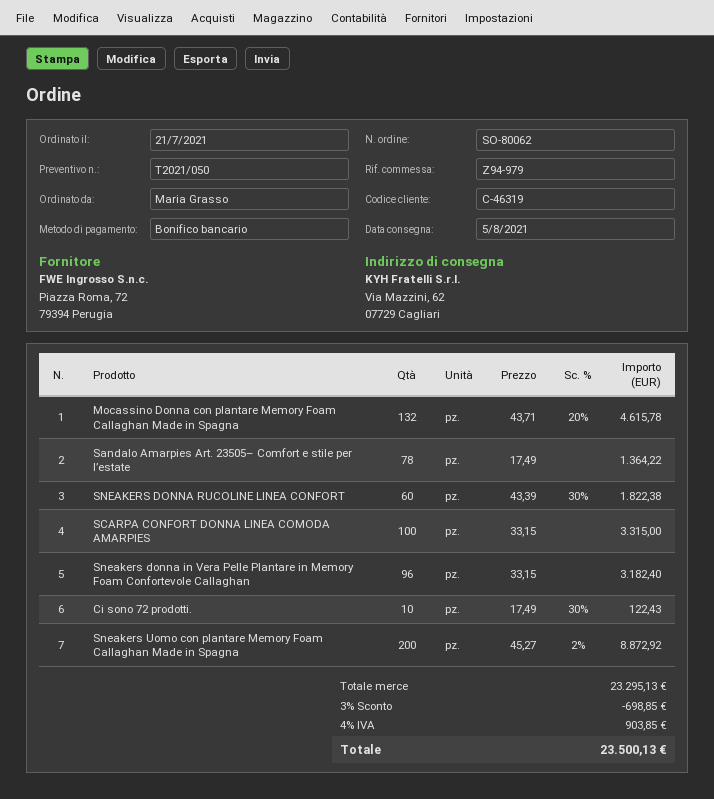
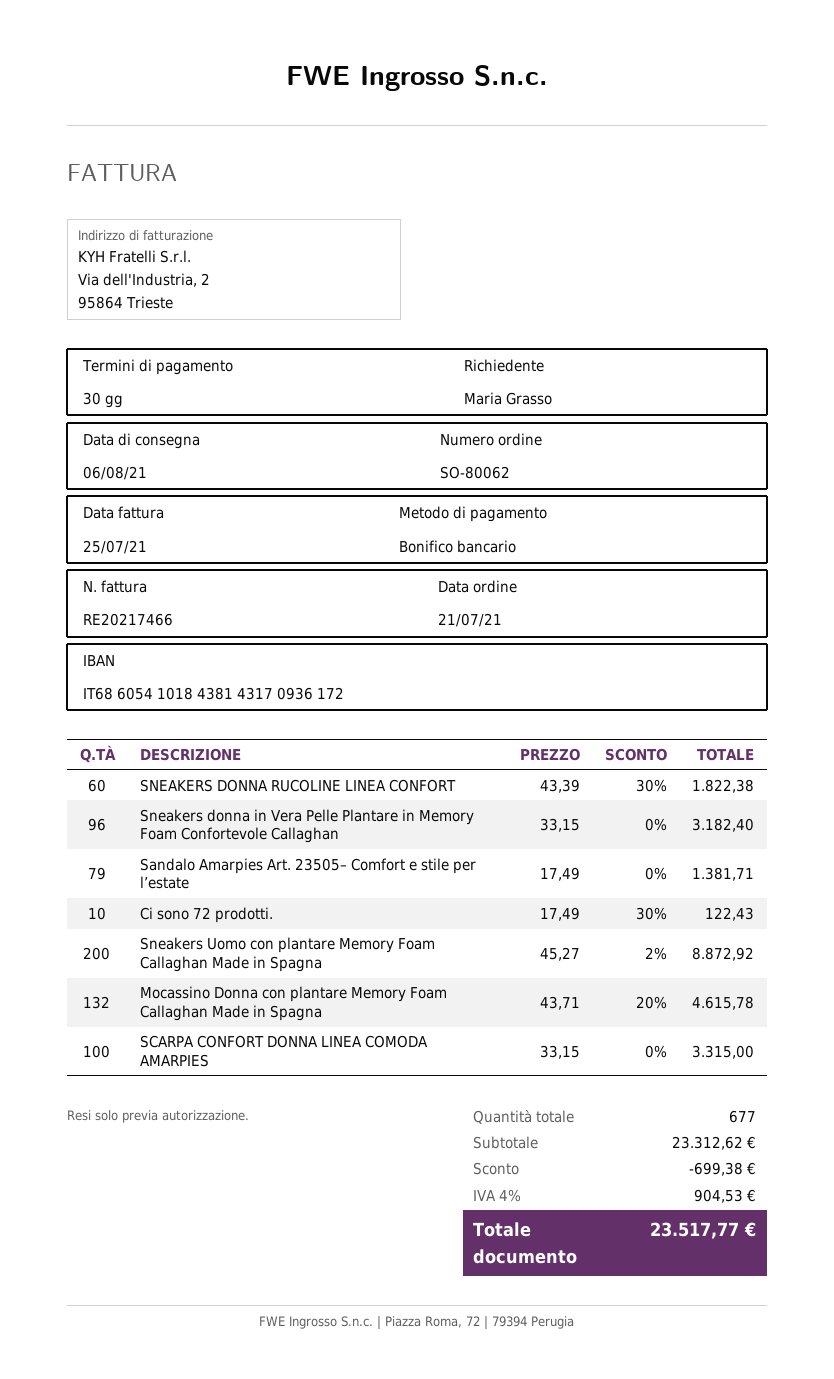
delivery date: 2021-08-05 -> 2021-08-06
Sandalo Amarpies Art. 23505– Comfort e stile per l’estate: 78 x 17.49 = 1364.22 -> 79 x 17.49 = 1381.71
subtotal: 23295.13 -> 23312.62
discount: 698.85 -> 699.38
tax: 4% = 903.85 -> 4% = 904.53
total: 23500.13 -> 23517.77

